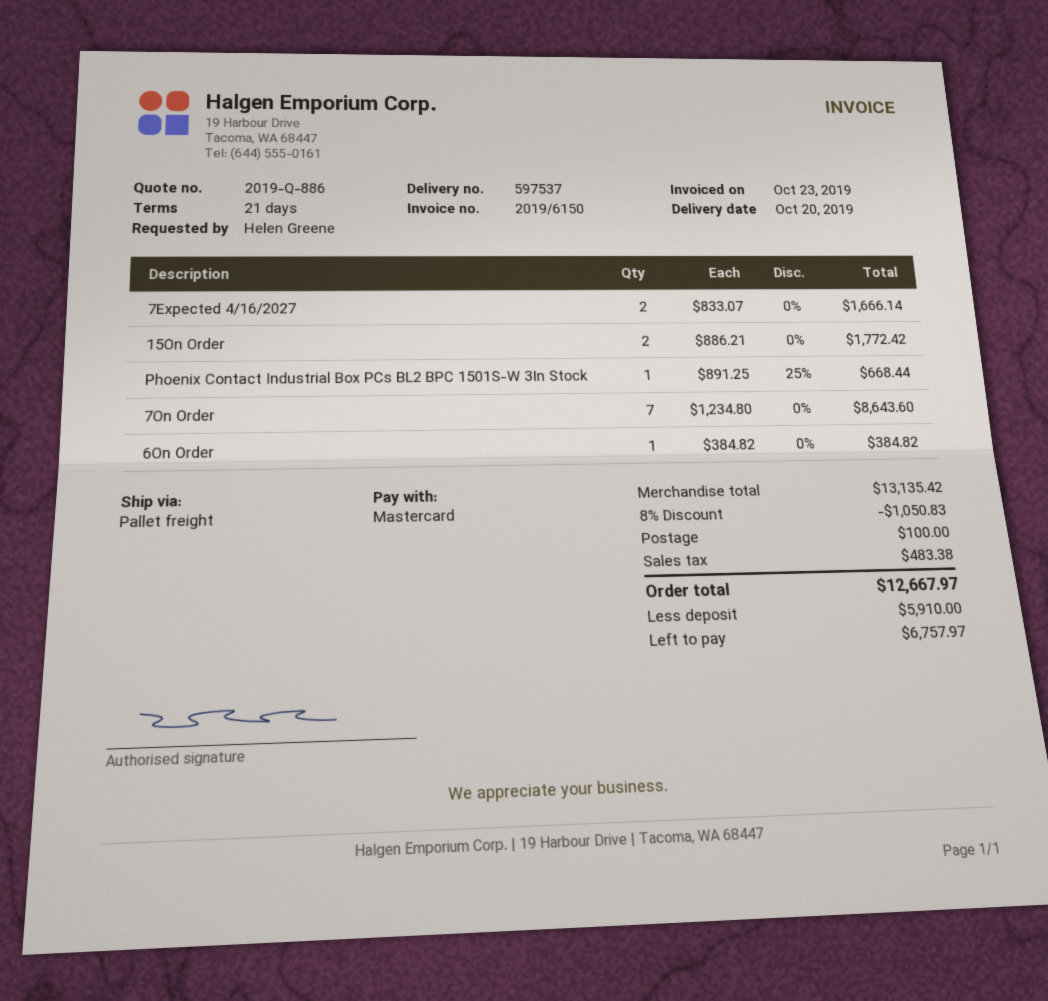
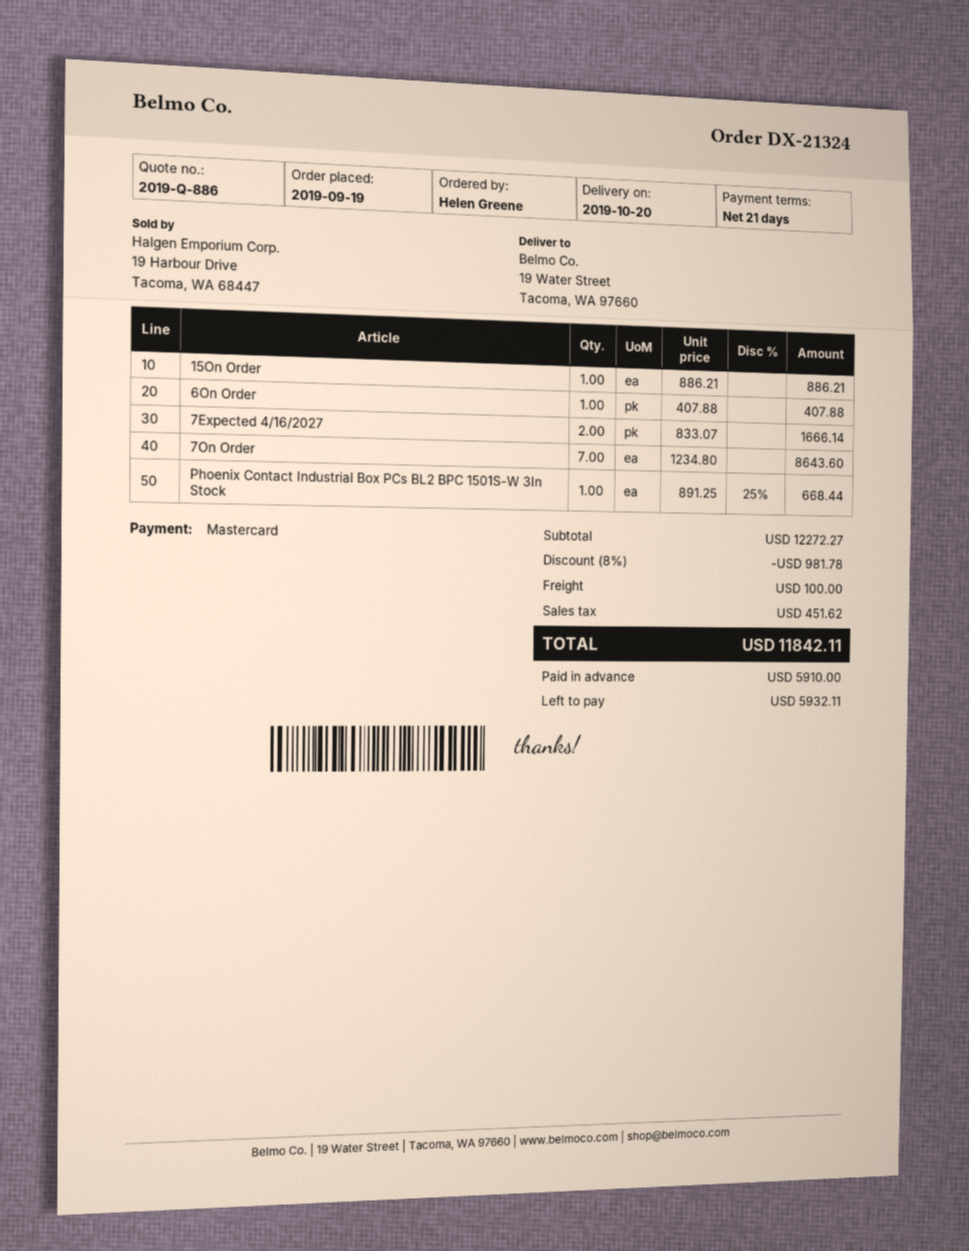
15On Order: 2 x 886.21 = 1772.42 -> 1 x 886.21 = 886.21
6On Order: 1 x 384.82 = 384.82 -> 1 x 407.88 = 407.88
subtotal: 13135.42 -> 12272.27
discount: 8% = 1050.83 -> 8% = 981.78
tax: 483.38 -> 451.62
total: 12667.97 -> 11842.11
balance: 6757.97 -> 5932.11

